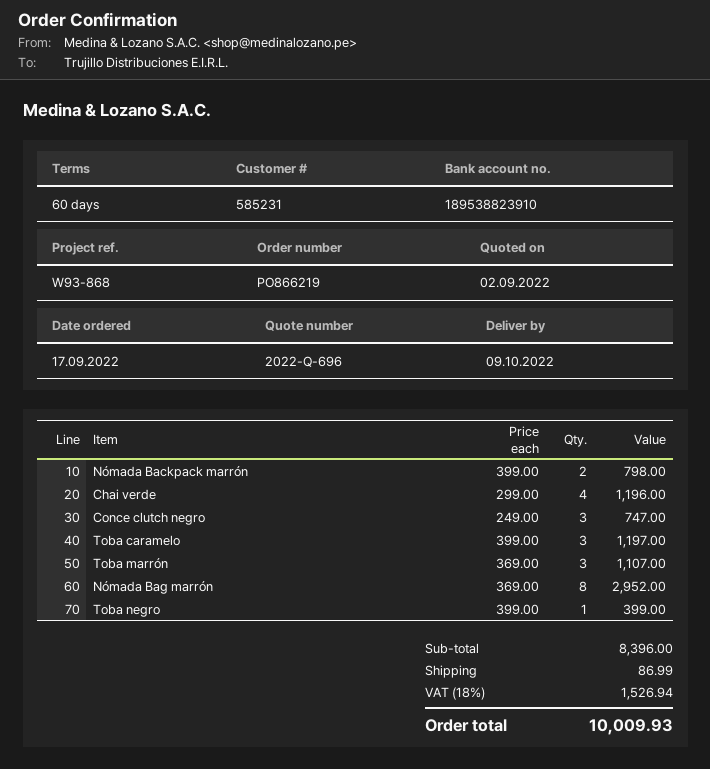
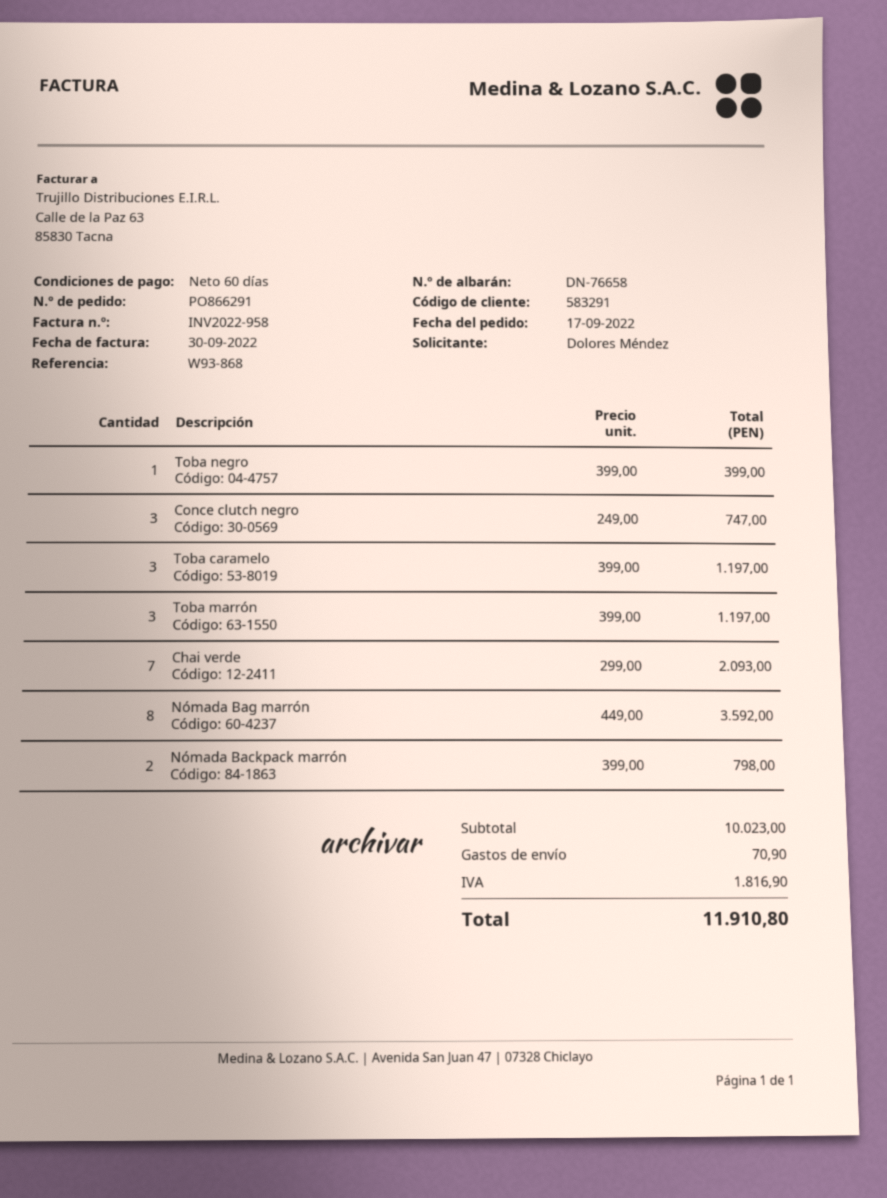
order number: PO866219 -> PO866291
customer number: 585231 -> 583291
Chai verde: 4 x 299.00 = 1196.00 -> 7 x 299.00 = 2093.00
Toba marrón: 3 x 369.00 = 1107.00 -> 3 x 399.00 = 1197.00
Nómada Bag marrón: 8 x 369.00 = 2952.00 -> 8 x 449.00 = 3592.00
subtotal: 8396.00 -> 10023.00
shipping: 86.99 -> 70.90
tax: 1526.94 -> 1816.90
total: 10009.93 -> 11910.80

